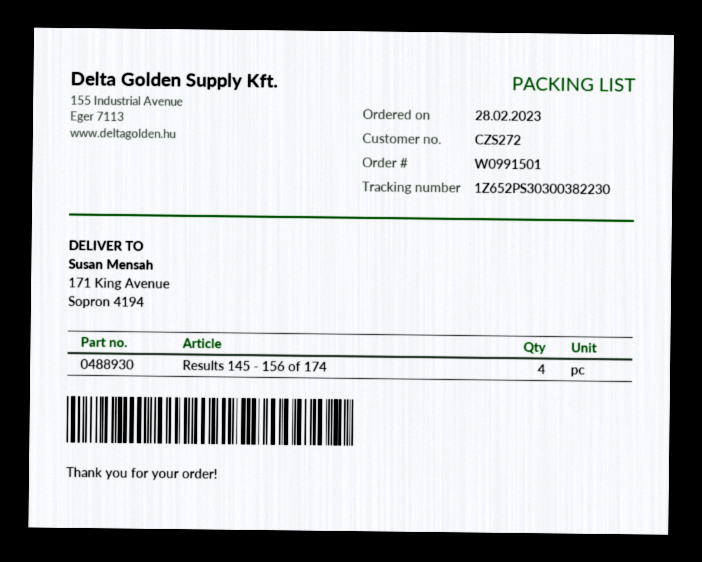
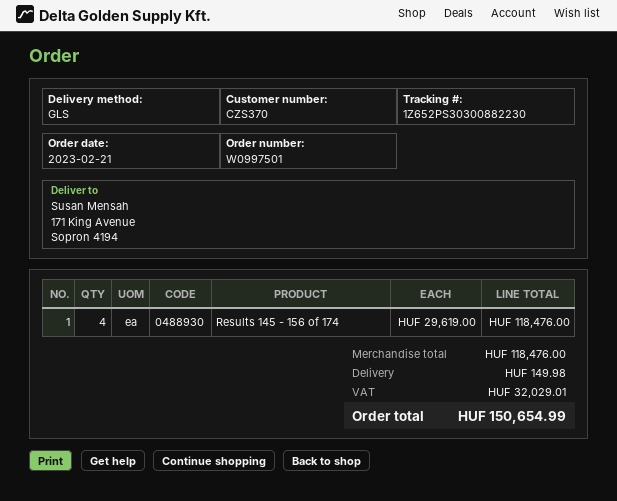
order number: W0991501 -> W0997501
order date: 2023-02-28 -> 2023-02-21
customer number: CZS272 -> CZS370
tracking number: 1Z652PS30300382230 -> 1Z652PS30300882230

